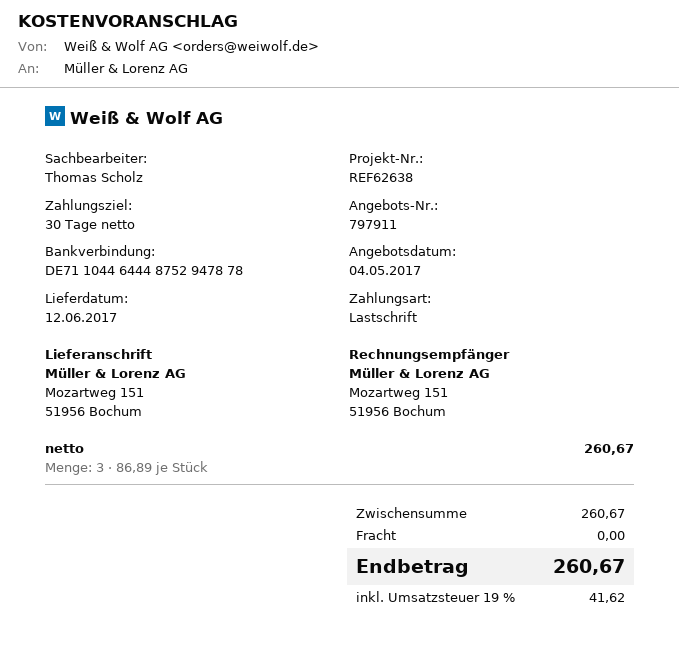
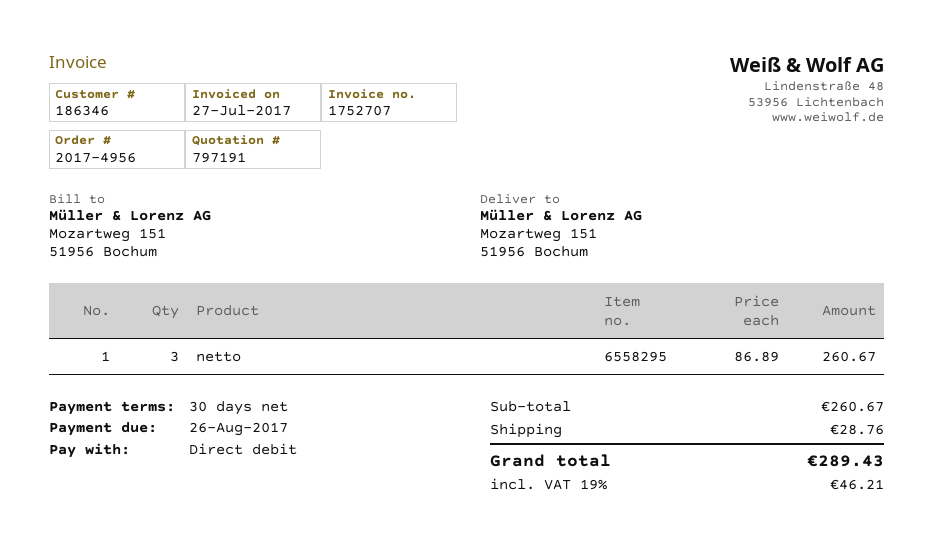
quote number: 797911 -> 797191
shipping: 0.00 -> 28.76
tax: 19% = 41.62 -> 19% = 46.21
total: 260.67 -> 289.43

